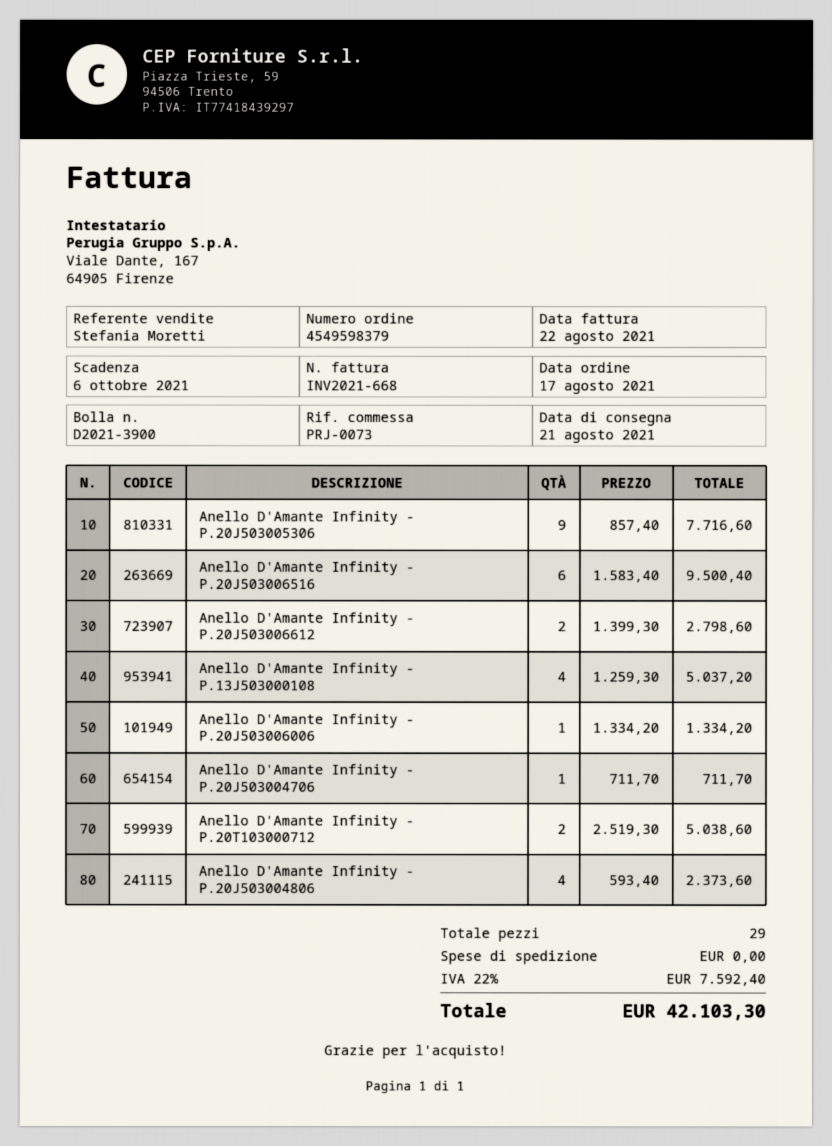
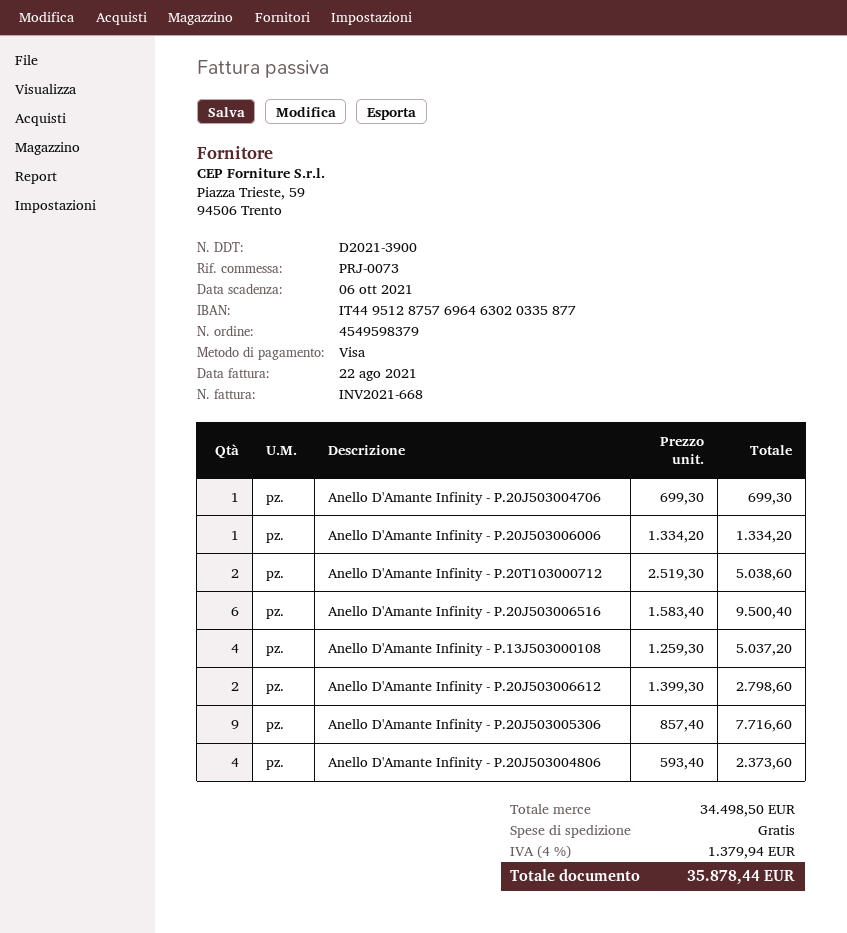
Anello D'Amante Infinity - P.20J503004706: 1 x 711.70 = 711.70 -> 1 x 699.30 = 699.30
tax: 22% = 7592.40 -> 4% = 1379.94
total: 42103.30 -> 35878.44

